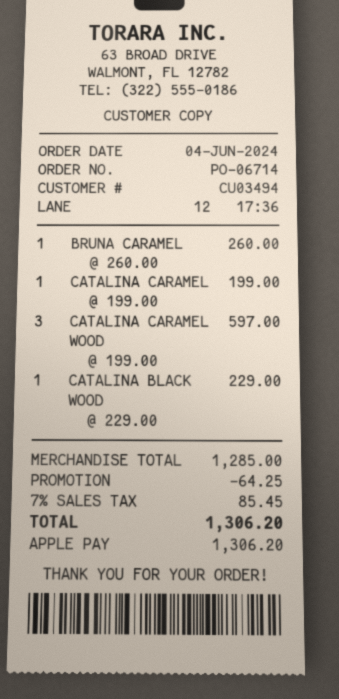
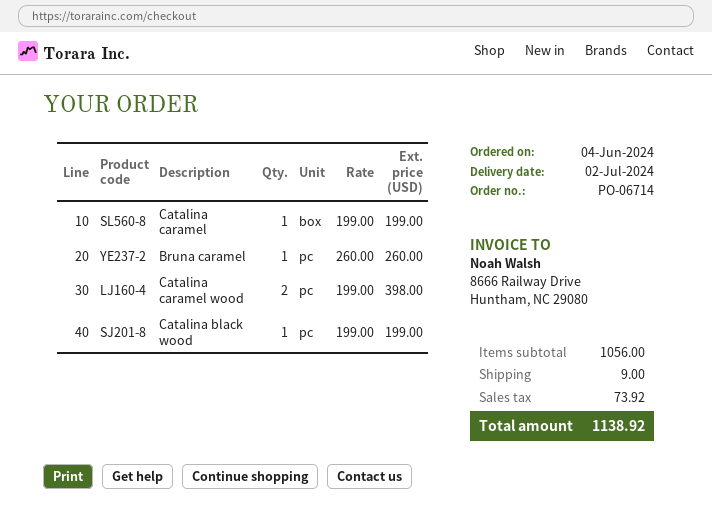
CATALINA CARAMEL WOOD: 3 x 199.00 = 597.00 -> 2 x 199.00 = 398.00
CATALINA BLACK WOOD: 1 x 229.00 = 229.00 -> 1 x 199.00 = 199.00
subtotal: 1285.00 -> 1056.00
discount: 64.25 -> none
shipping: none -> 9.00
tax: 85.45 -> 73.92
total: 1306.20 -> 1138.92

